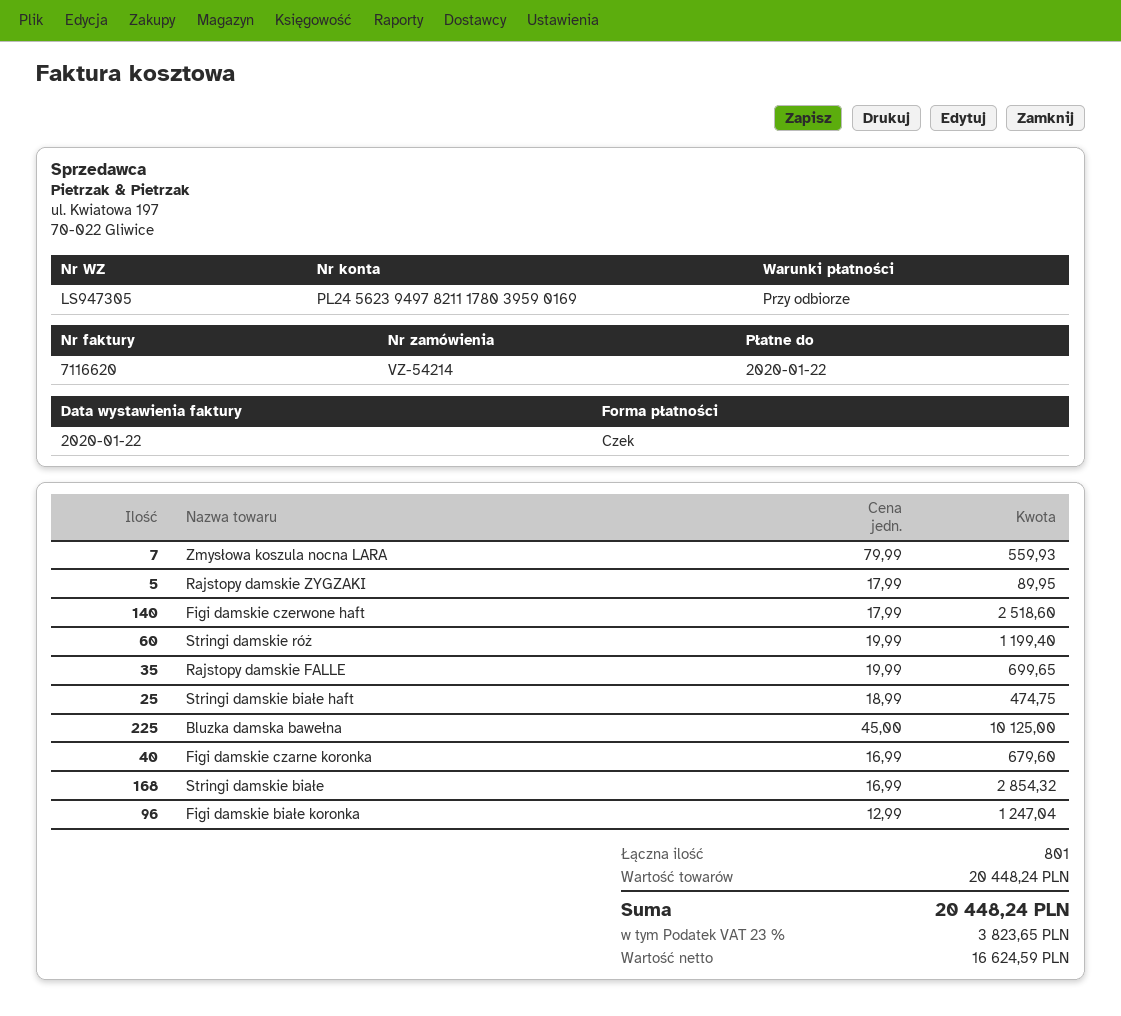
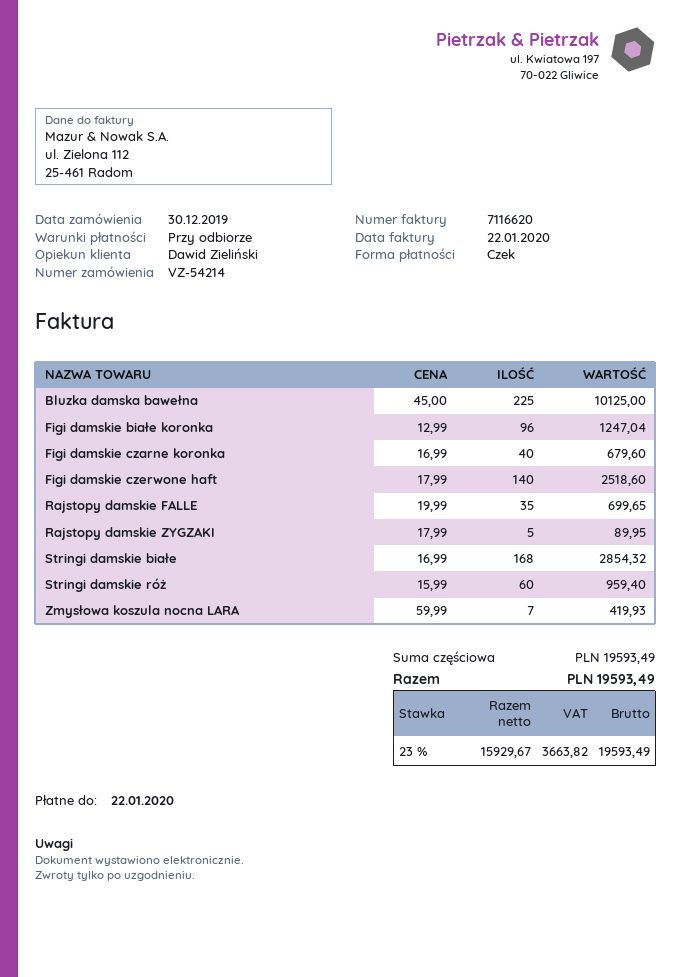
Zmysłowa koszula nocna LARA: 7 x 79.99 = 559.93 -> 7 x 59.99 = 419.93
Stringi damskie róż: 60 x 19.99 = 1199.40 -> 60 x 15.99 = 959.40
Stringi damskie białe haft: 25 x 18.99 = 474.75 -> none
subtotal: 20448.24 -> 19593.49
net: 16624.59 -> 15929.67
tax: 23% = 3823.65 -> 23% = 3663.82
total: 20448.24 -> 19593.49

